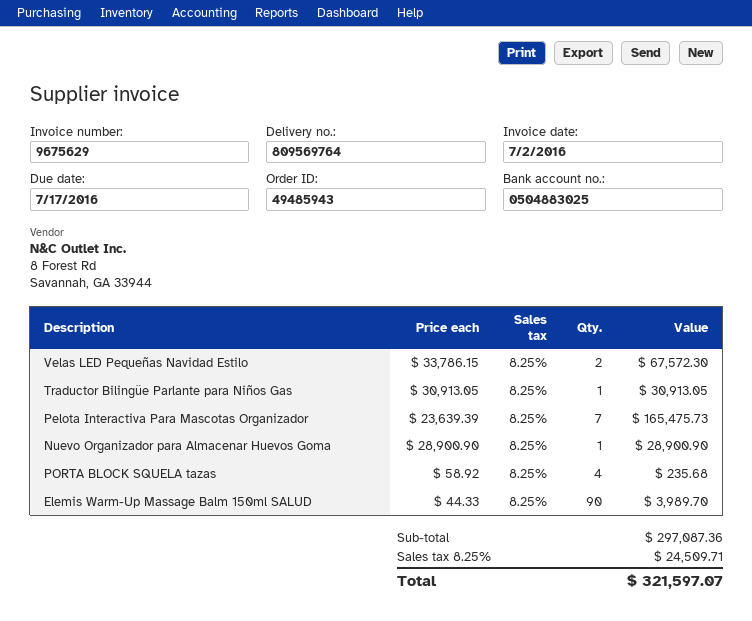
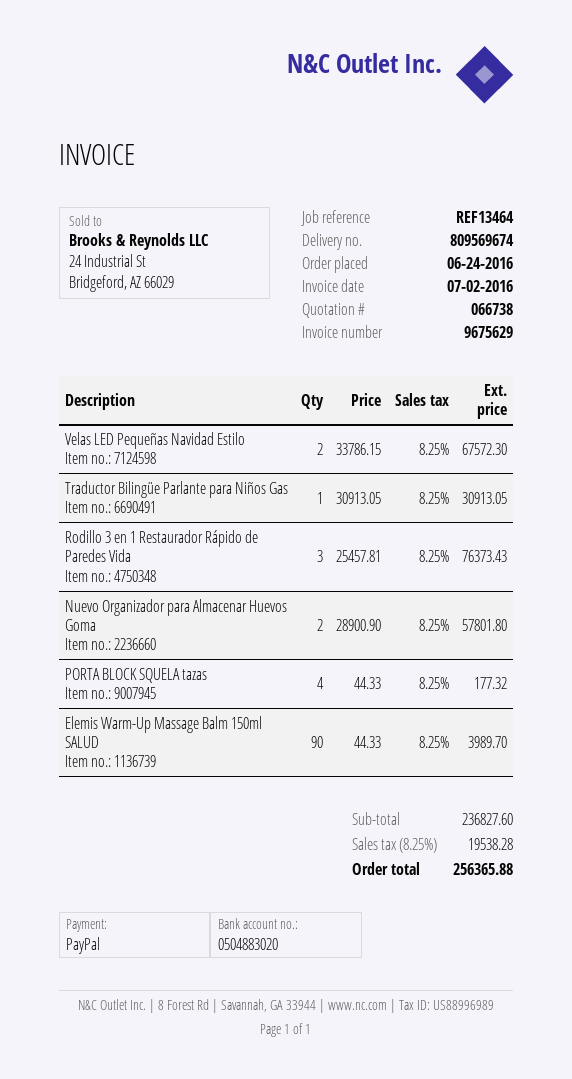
delivery note number: 809569764 -> 809569674
bank account: 0504883025 -> 0504883020
Pelota Interactiva Para Mascotas Organizador: 7 x 23639.39 = 165475.73 -> none
Nuevo Organizador para Almacenar Huevos Goma: 1 x 28900.90 = 28900.90 -> 2 x 28900.90 = 57801.80
PORTA BLOCK SQUELA tazas: 4 x 58.92 = 235.68 -> 4 x 44.33 = 177.32
Rodillo 3 en 1 Restaurador Rápido de Paredes Vida: none -> 3 x 25457.81 = 76373.43
subtotal: 297087.36 -> 236827.60
tax: 8.25% = 24509.71 -> 8.25% = 19538.28
total: 321597.07 -> 256365.88

